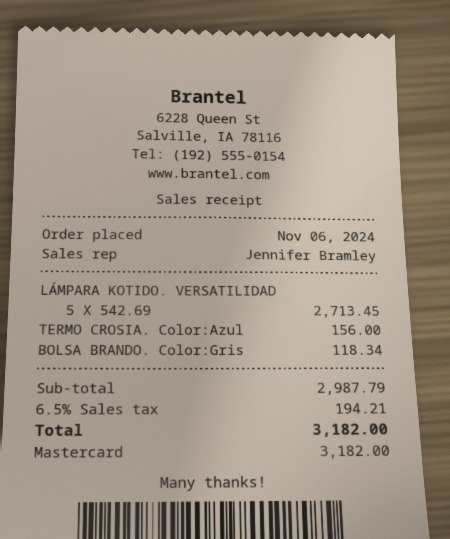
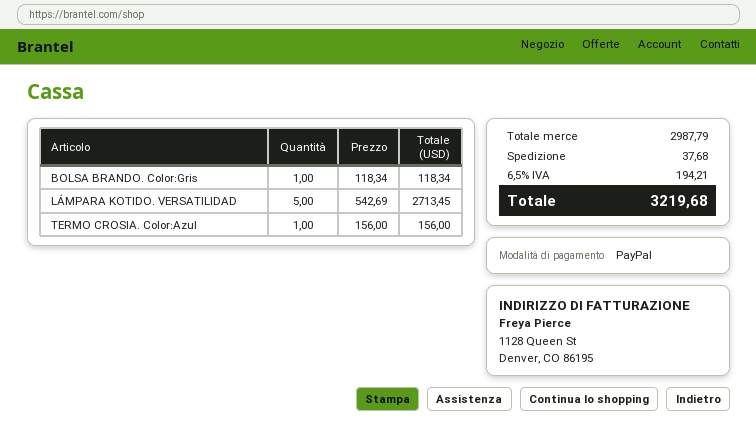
payment method: Mastercard -> PayPal
shipping: none -> 37.68
total: 3182.00 -> 3219.68

